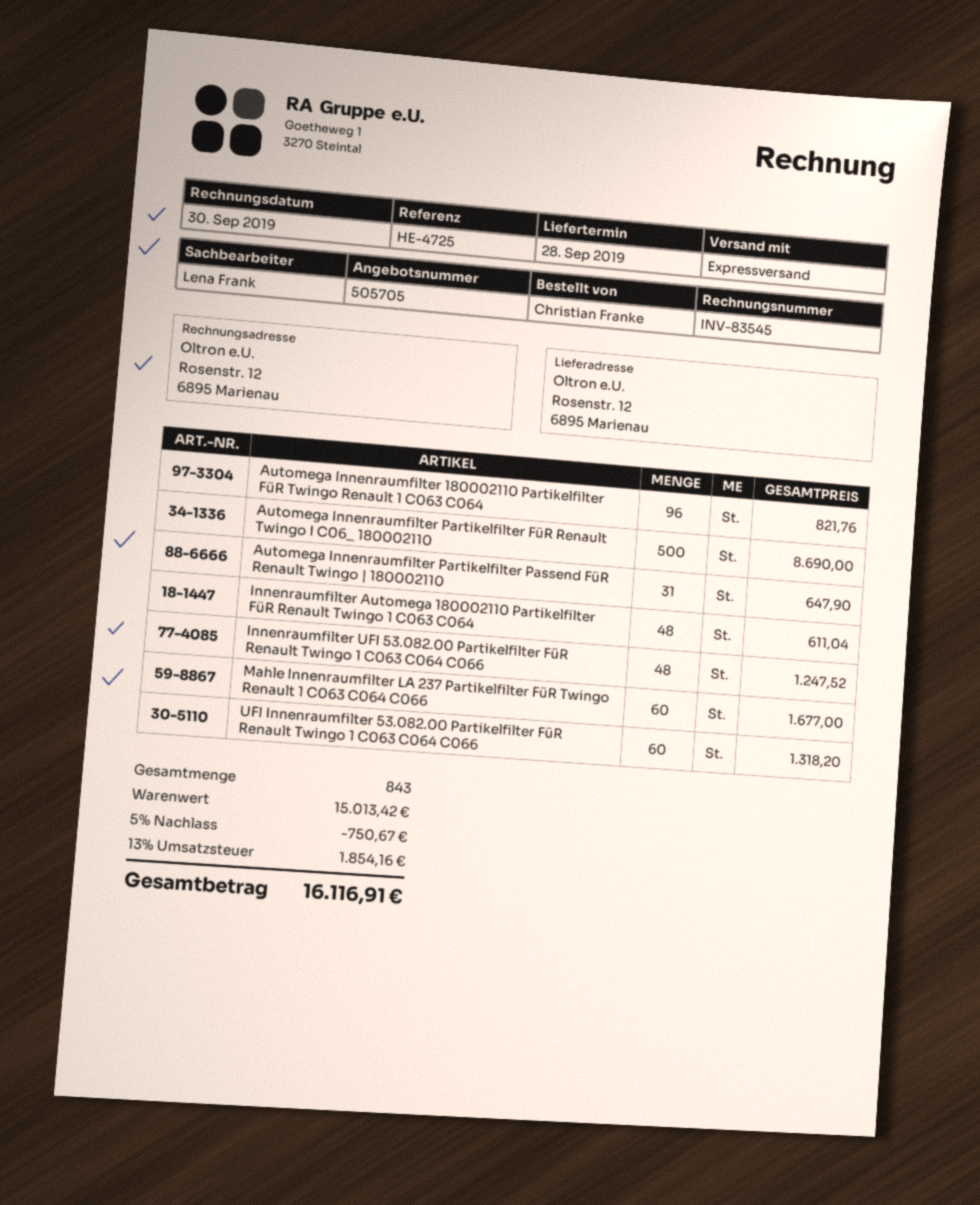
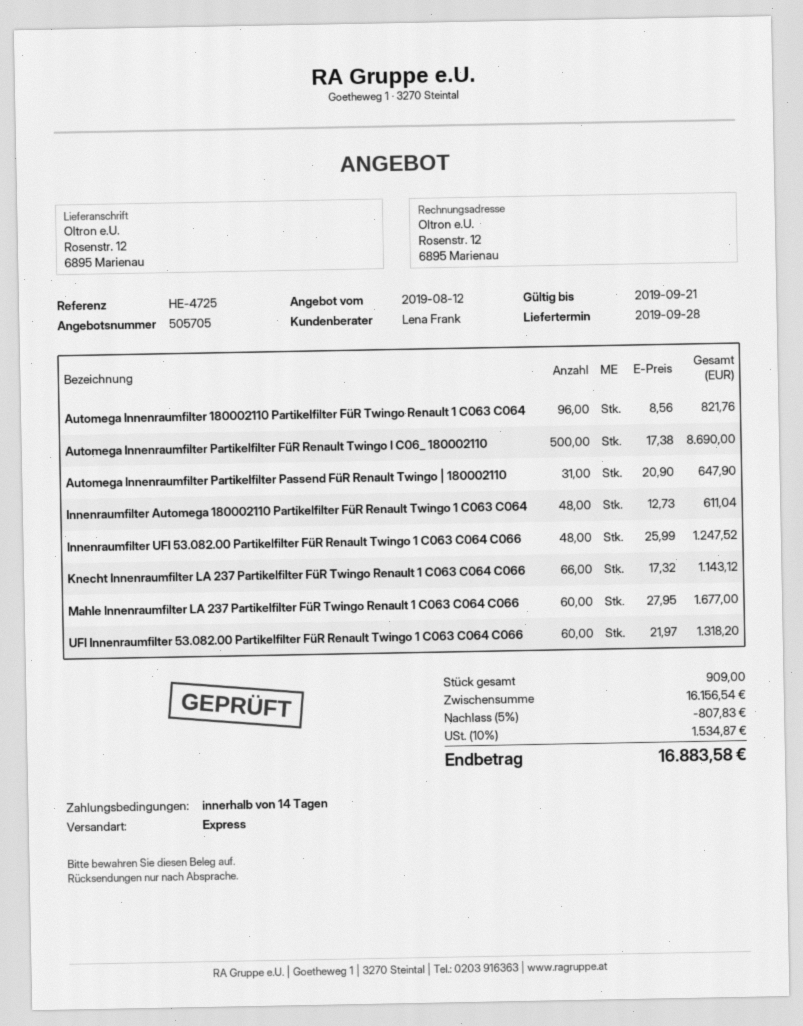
Knecht Innenraumfilter LA 237 Partikelfilter FüR Twingo Renault 1 C063 C064 C066: none -> 66 for 1143.12
total quantity: 843 -> 909
subtotal: 15013.42 -> 16156.54
discount: 5% = 750.67 -> 5% = 807.83
tax: 13% = 1854.16 -> 10% = 1534.87
total: 16116.91 -> 16883.58

